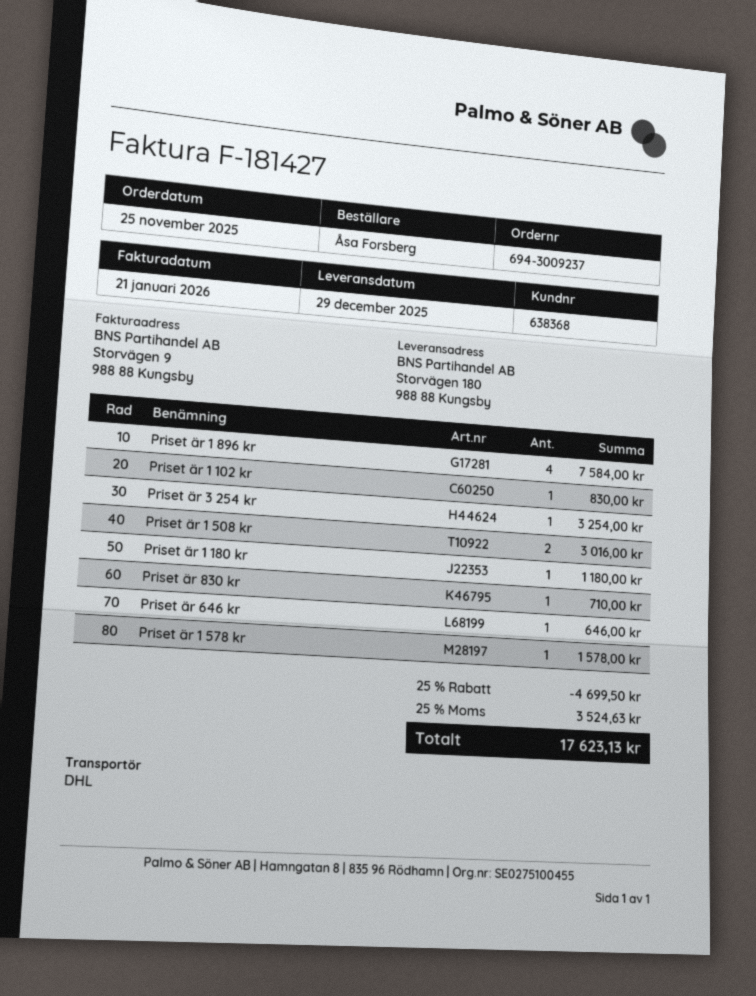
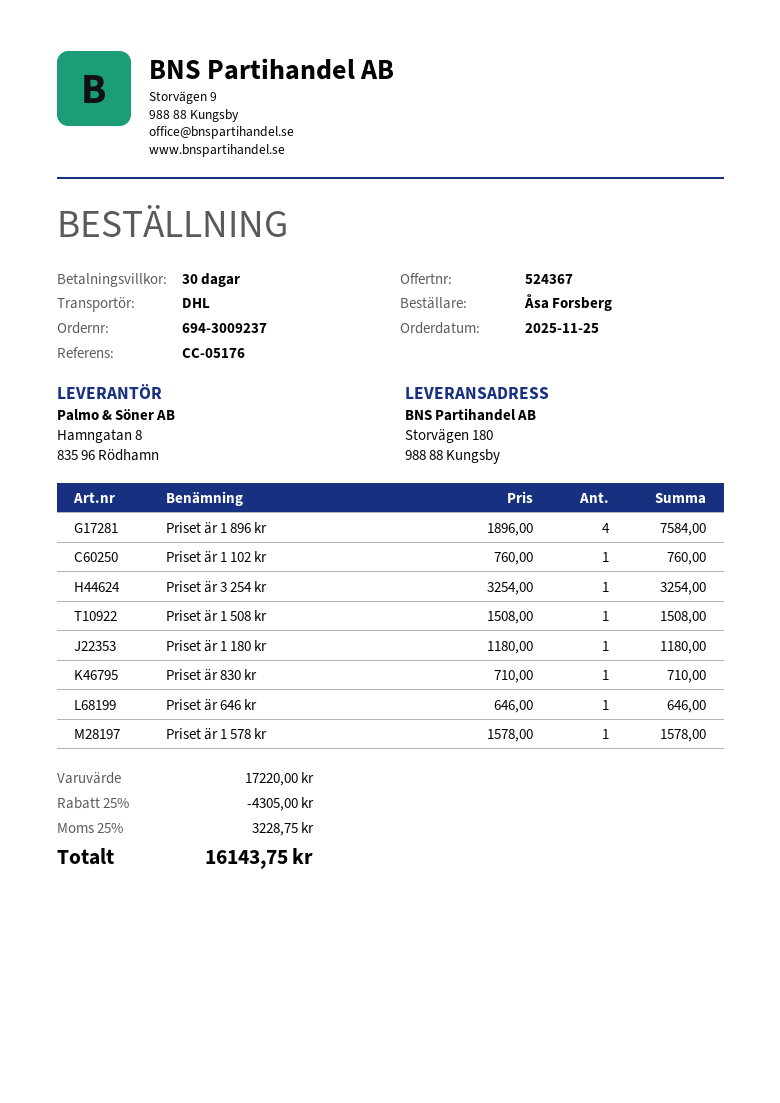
Priset är 1 102 kr: 1 for 830.00 -> 1 for 760.00
Priset är 1 508 kr: 2 for 3016.00 -> 1 for 1508.00
discount: 25% = 4699.50 -> 25% = 4305.00
tax: 25% = 3524.63 -> 25% = 3228.75
total: 17623.13 -> 16143.75

